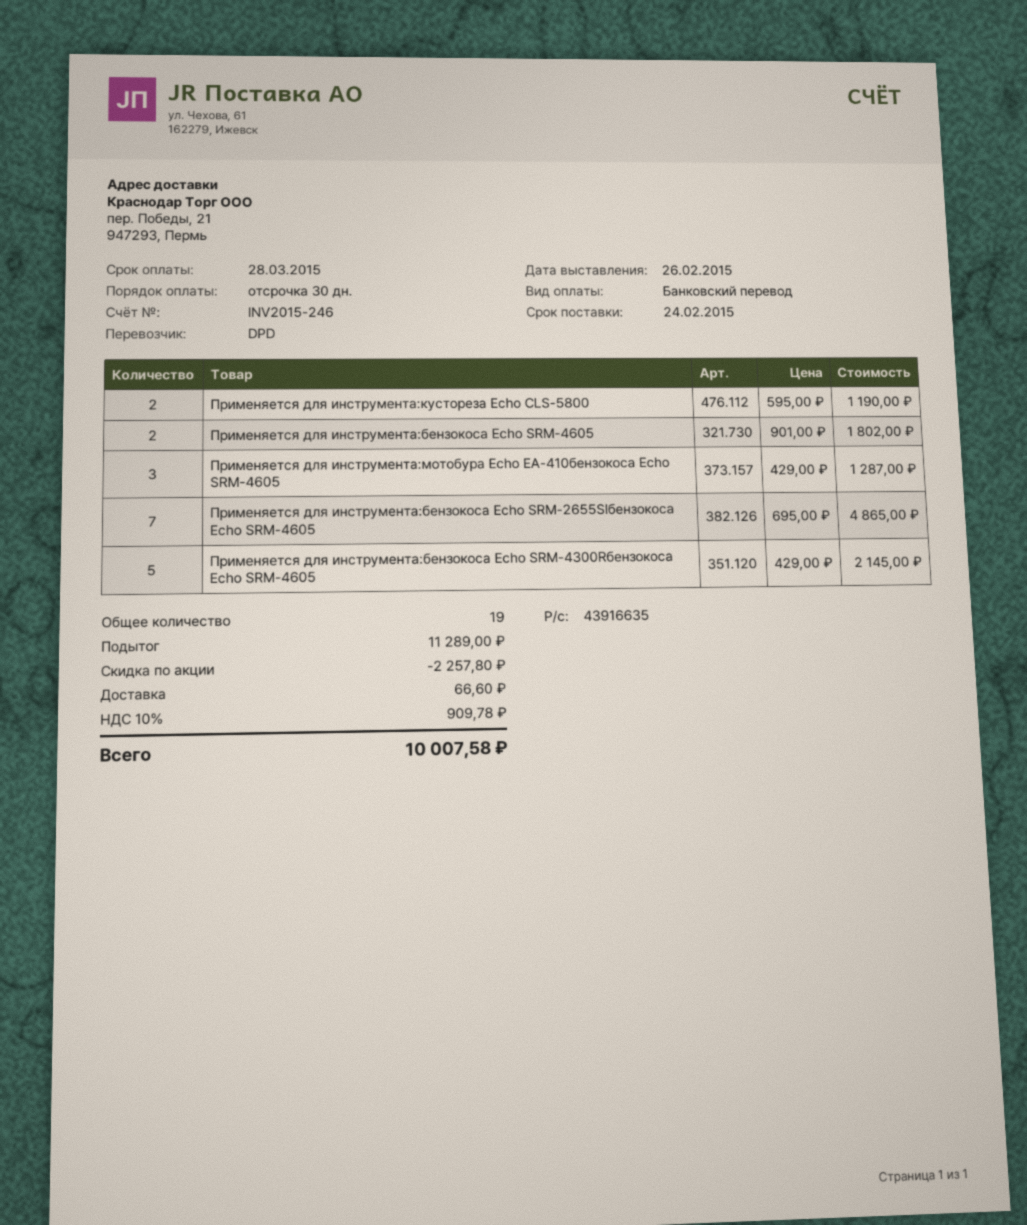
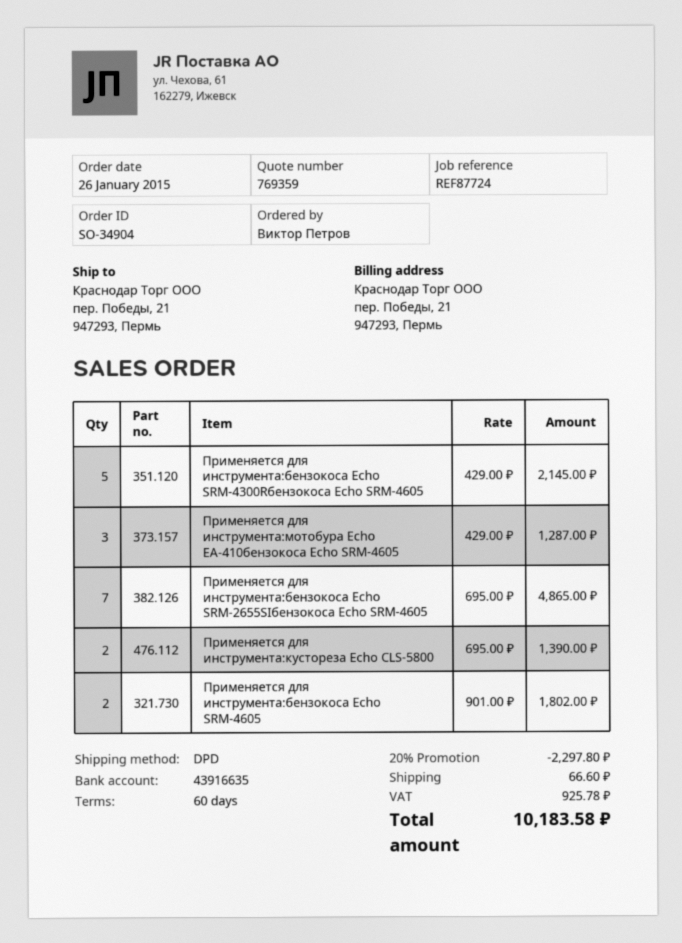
payment terms: 30 days -> 60 days
Применяется для инструмента:кустореза Echo CLS-5800: 2 x 595.00 = 1190.00 -> 2 x 695.00 = 1390.00
discount: 2257.80 -> 2297.80
tax: 909.78 -> 925.78
total: 10007.58 -> 10183.58

